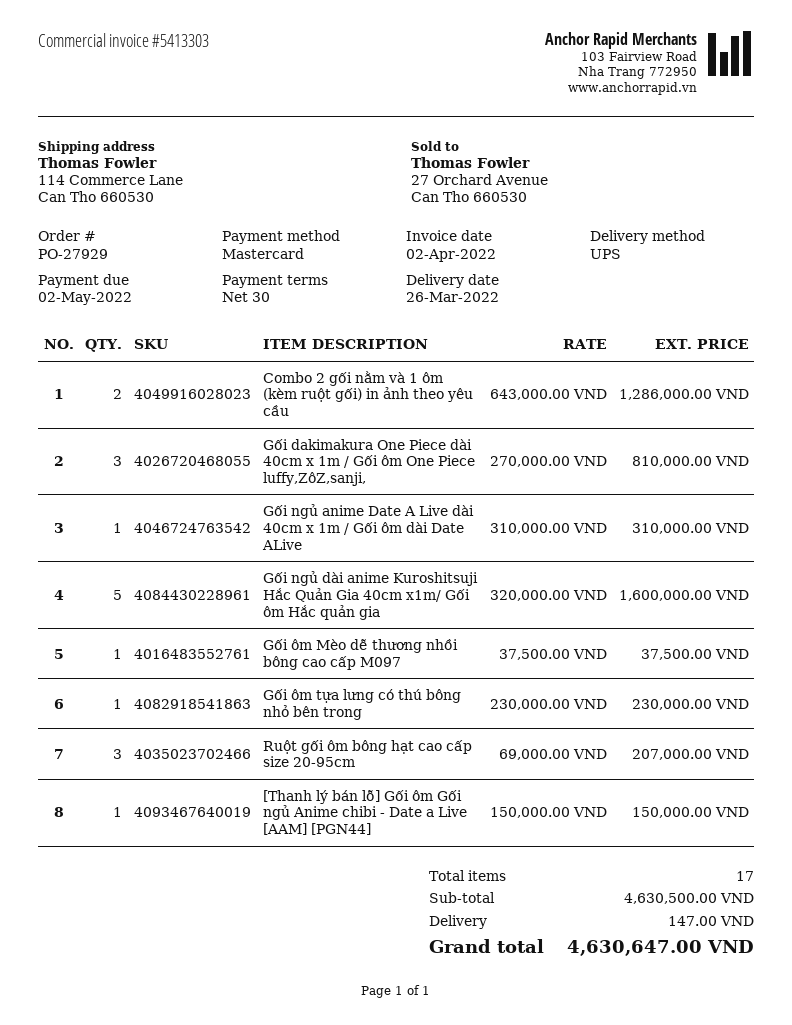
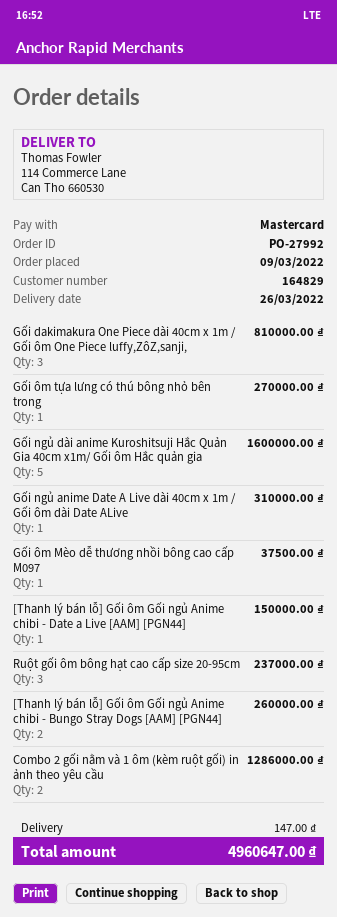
order number: PO-27929 -> PO-27992
Gối ôm tựa lưng có thú bông nhỏ bên trong: 1 for 230000.00 -> 1 for 270000.00
Ruột gối ôm bông hạt cao cấp size 20-95cm: 3 for 207000.00 -> 3 for 237000.00
[Thanh lý bán lỗ] Gối ôm Gối ngủ Anime chibi - Bungo Stray Dogs [AAM] [PGN44]: none -> 2 for 260000.00
total: 4630647.00 -> 4960647.00

